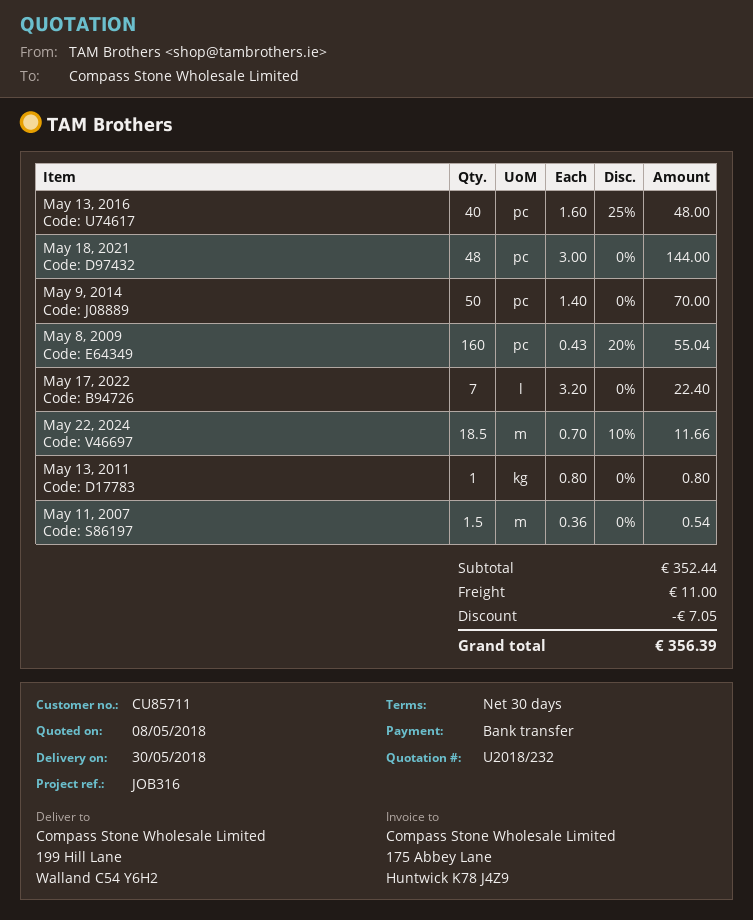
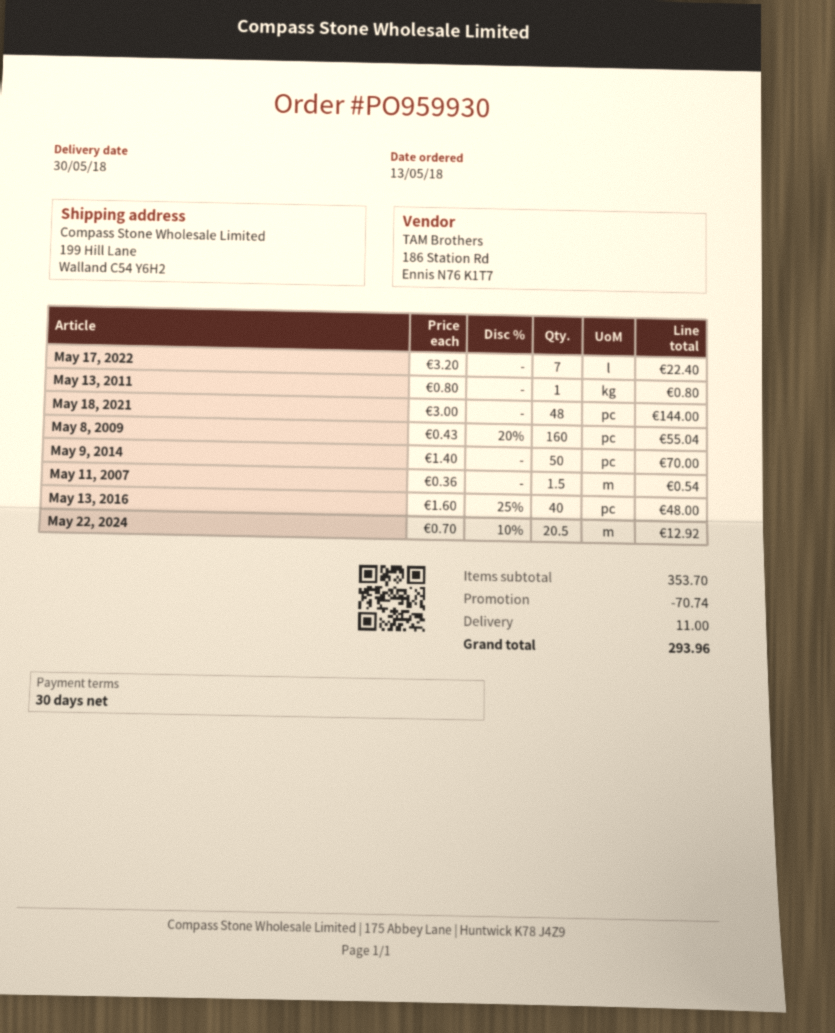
May 22, 2024: 18.5 x 0.70 - 10% = 11.66 -> 20.5 x 0.70 - 10% = 12.92
subtotal: 352.44 -> 353.70
discount: 7.05 -> 70.74
total: 356.39 -> 293.96

